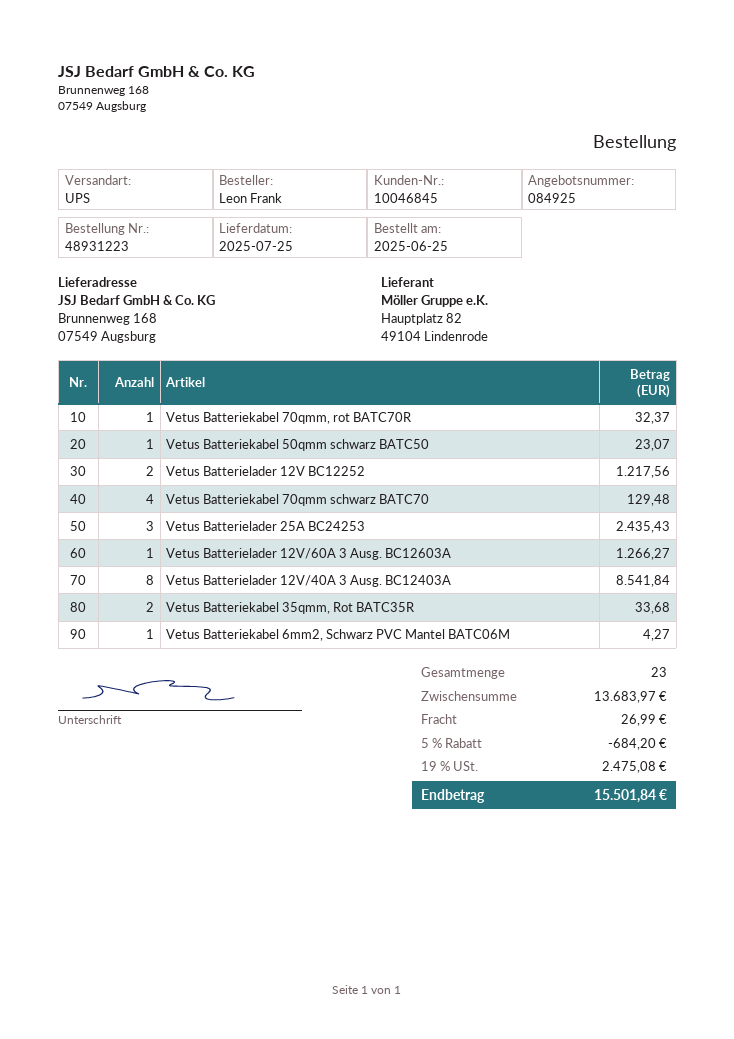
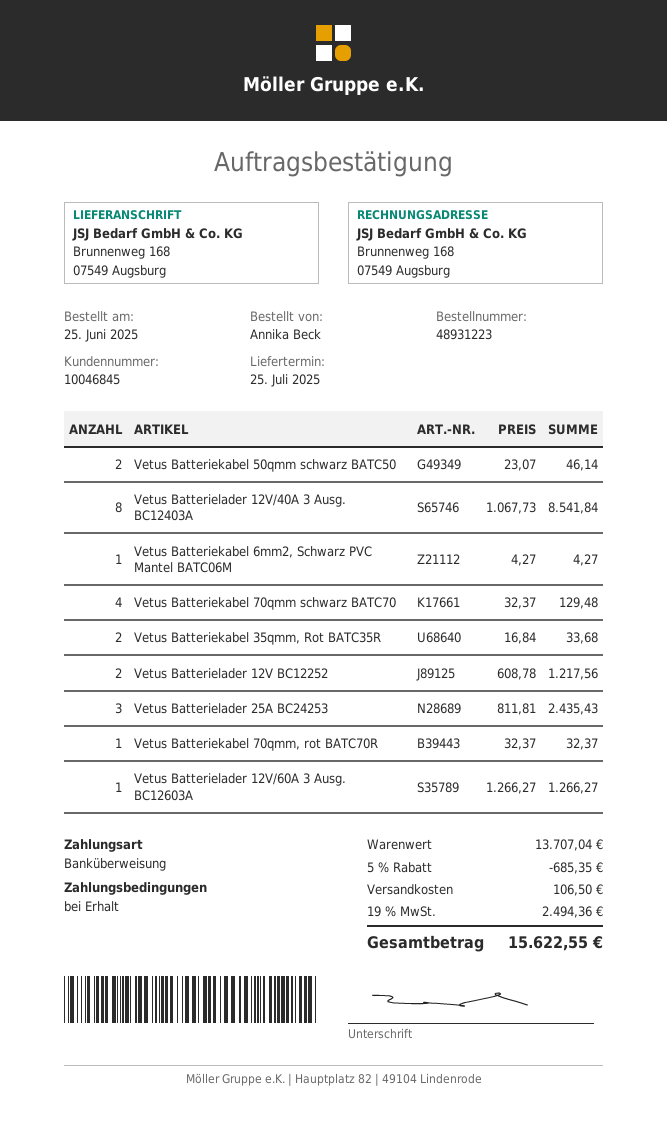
ordered by: Leon Frank -> Annika Beck
Vetus Batteriekabel 50qmm schwarz BATC50: 1 for 23.07 -> 2 for 46.14
subtotal: 13683.97 -> 13707.04
discount: 5% = 684.20 -> 5% = 685.35
shipping: 26.99 -> 106.50
tax: 19% = 2475.08 -> 19% = 2494.36
total: 15501.84 -> 15622.55

